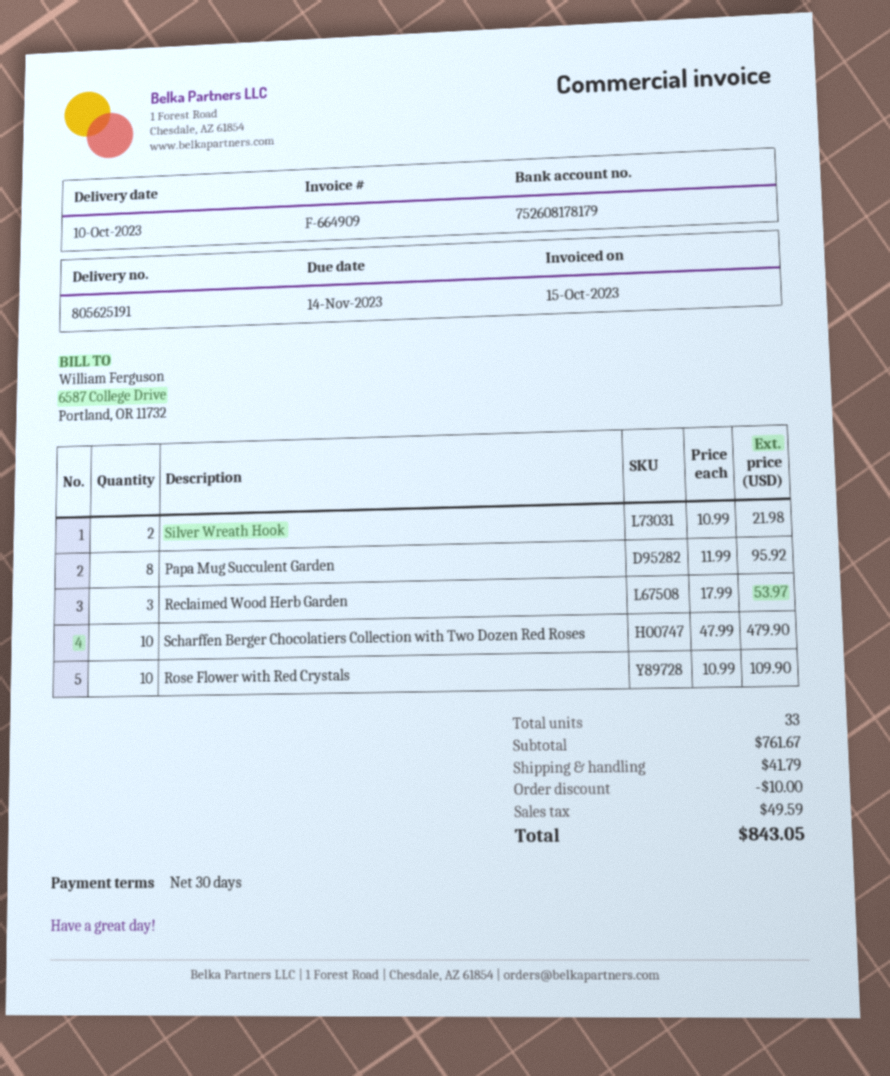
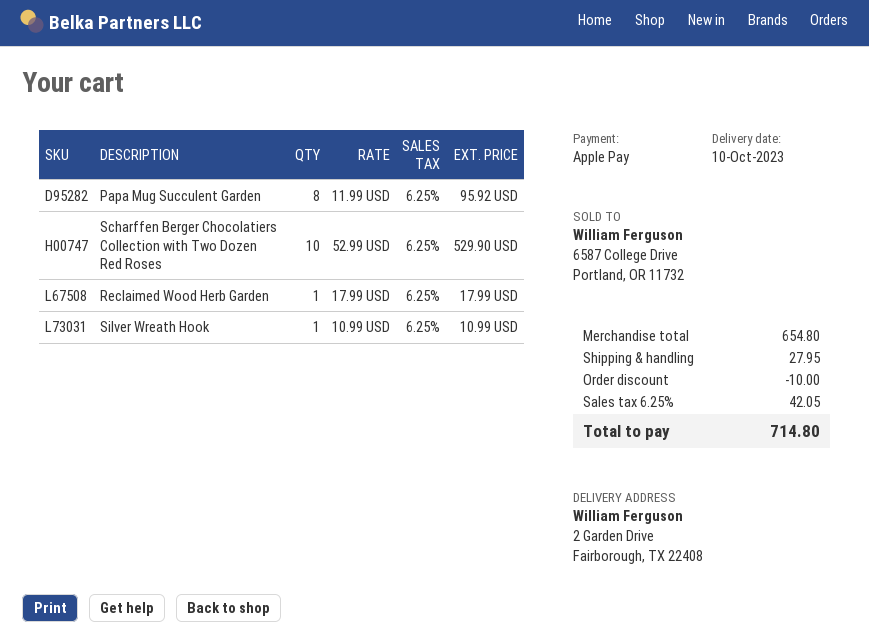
Silver Wreath Hook: 2 x 10.99 = 21.98 -> 1 x 10.99 = 10.99
Reclaimed Wood Herb Garden: 3 x 17.99 = 53.97 -> 1 x 17.99 = 17.99
Scharffen Berger Chocolatiers Collection with Two Dozen Red Roses: 10 x 47.99 = 479.90 -> 10 x 52.99 = 529.90
Rose Flower with Red Crystals: 10 x 10.99 = 109.90 -> none
subtotal: 761.67 -> 654.80
shipping: 41.79 -> 27.95
tax: 49.59 -> 42.05
total: 843.05 -> 714.80

